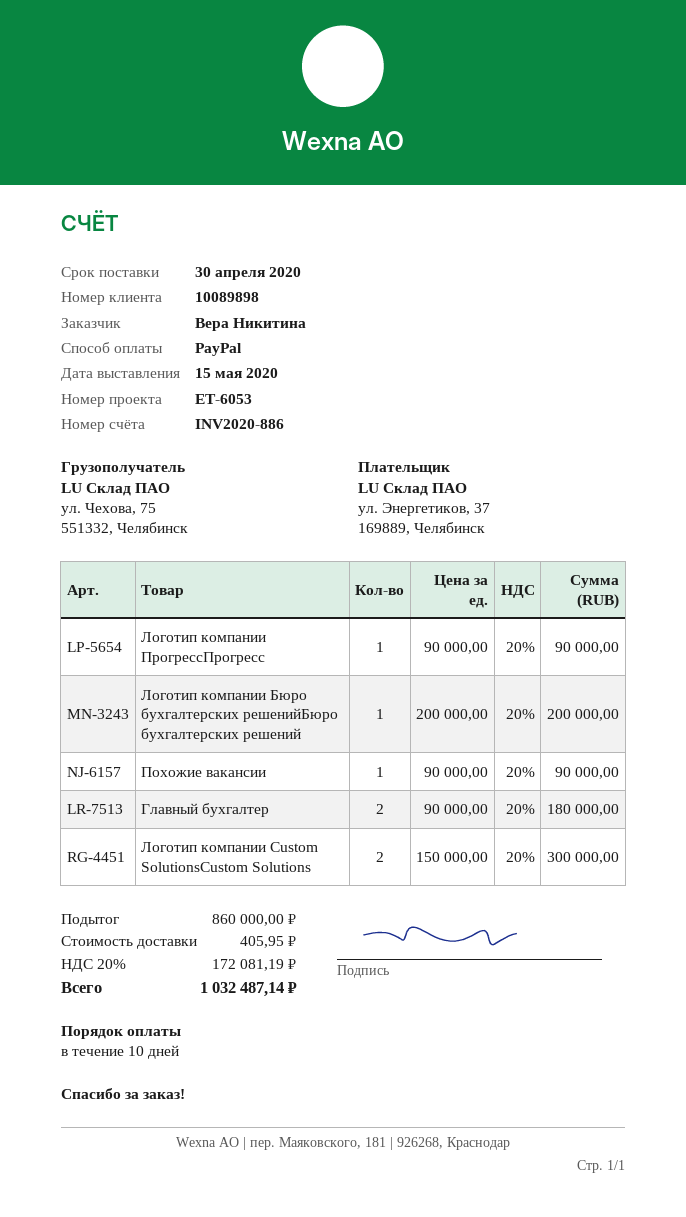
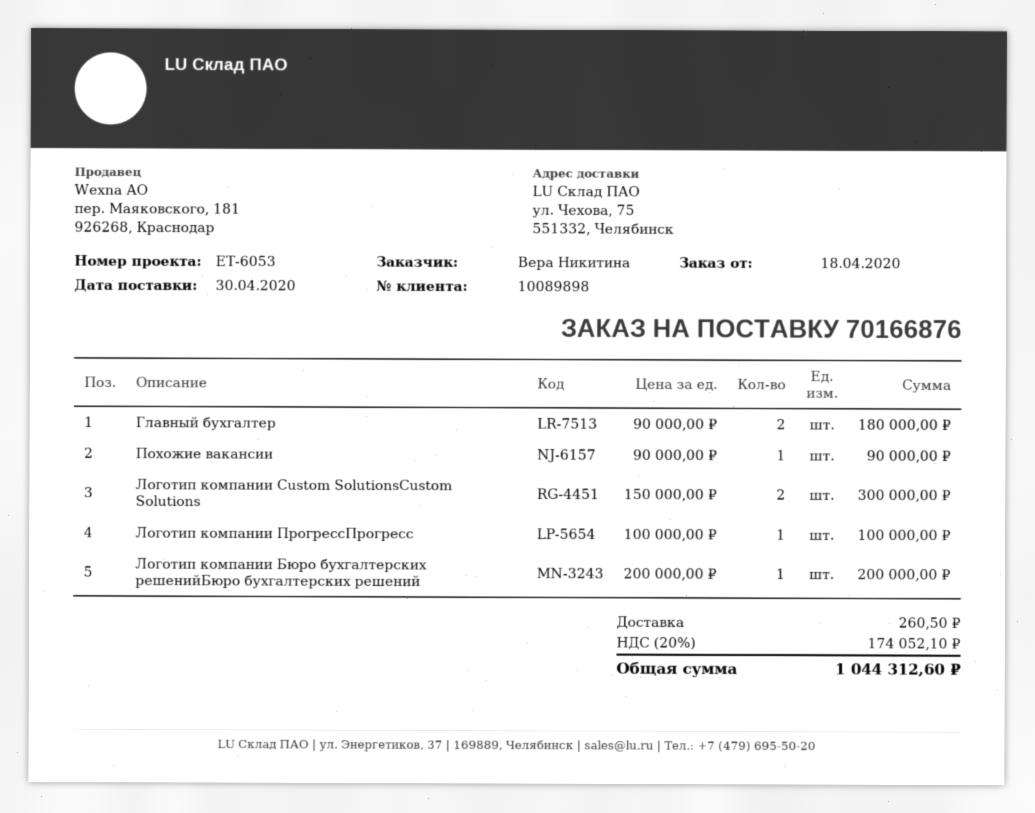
Логотип компании ПрогрессПрогресс: 1 x 90000.00 = 90000.00 -> 1 x 100000.00 = 100000.00
shipping: 405.95 -> 260.50
tax: 20% = 172081.19 -> 20% = 174052.10
total: 1032487.14 -> 1044312.60

